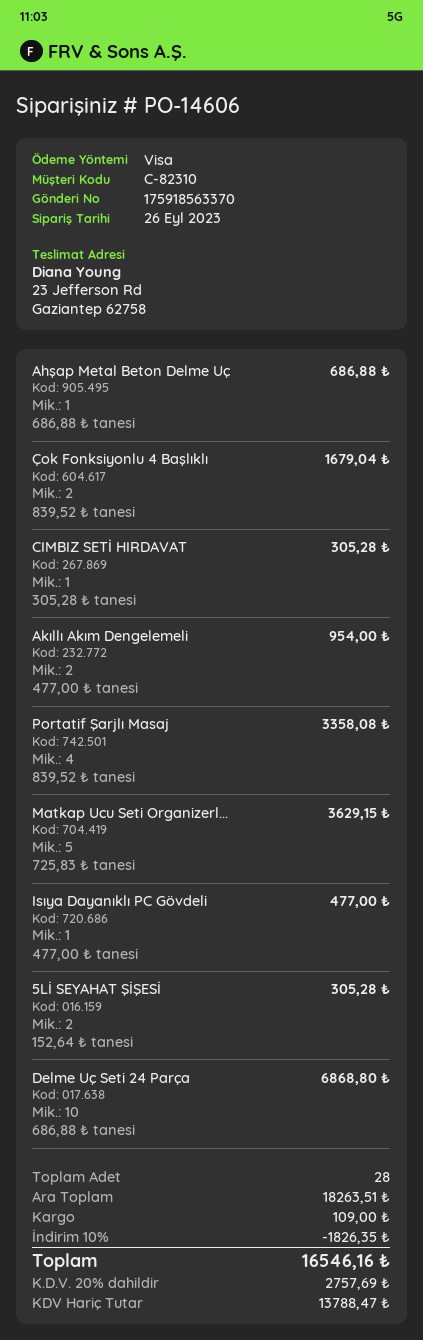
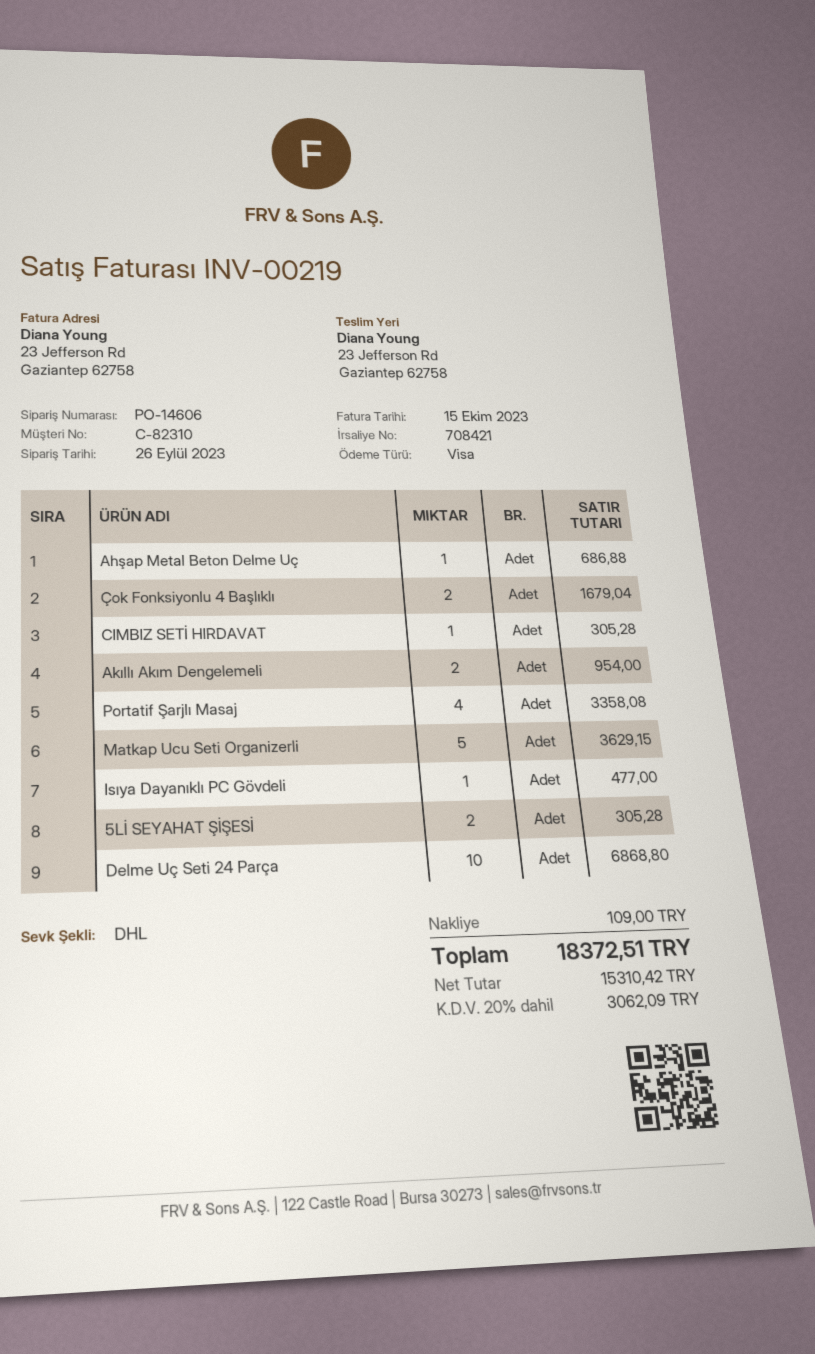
discount: 10% = 1826.35 -> none
net: 13788.47 -> 15310.42
tax: 20% = 2757.69 -> 20% = 3062.09
total: 16546.16 -> 18372.51

